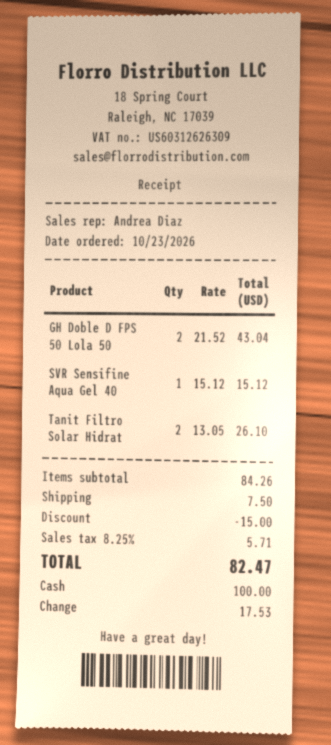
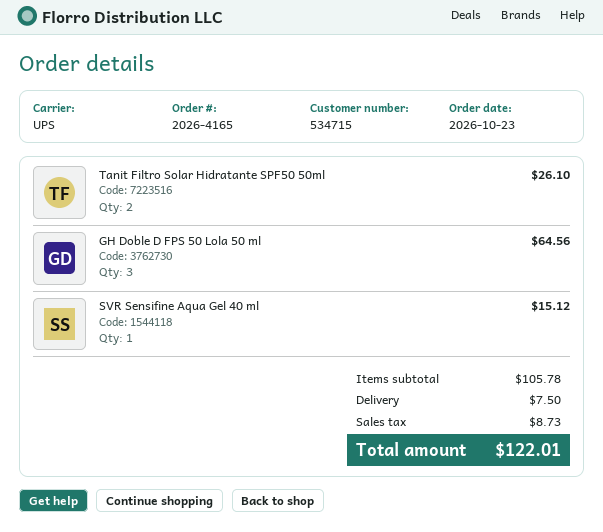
GH Doble D FPS 50 Lola 50: 2 for 43.04 -> 3 for 64.56
subtotal: 84.26 -> 105.78
discount: 15.00 -> none
tax: 5.71 -> 8.73
total: 82.47 -> 122.01

